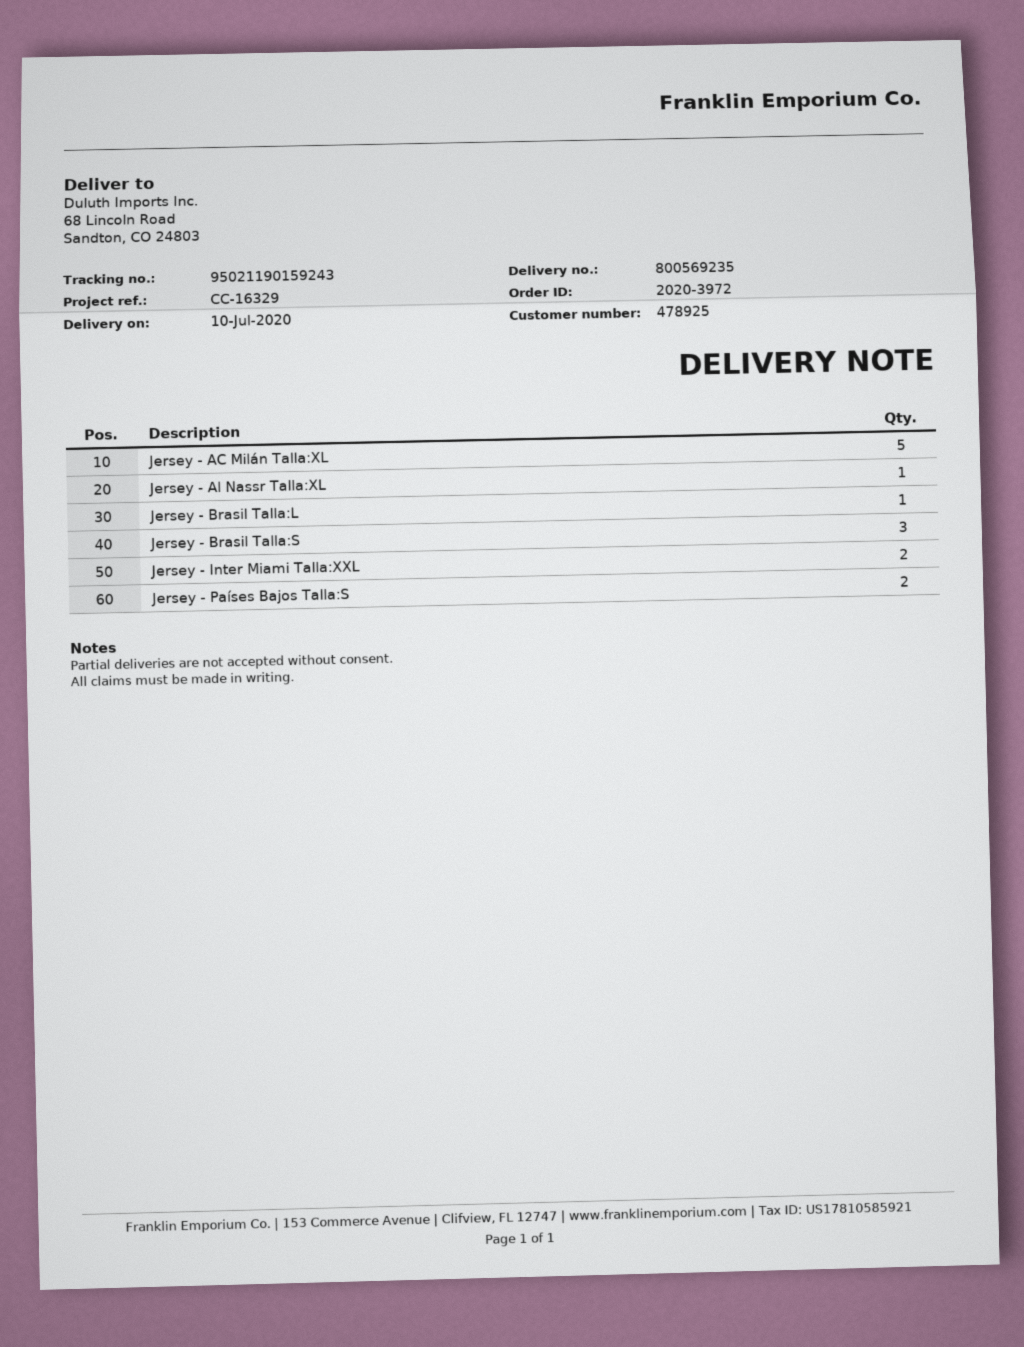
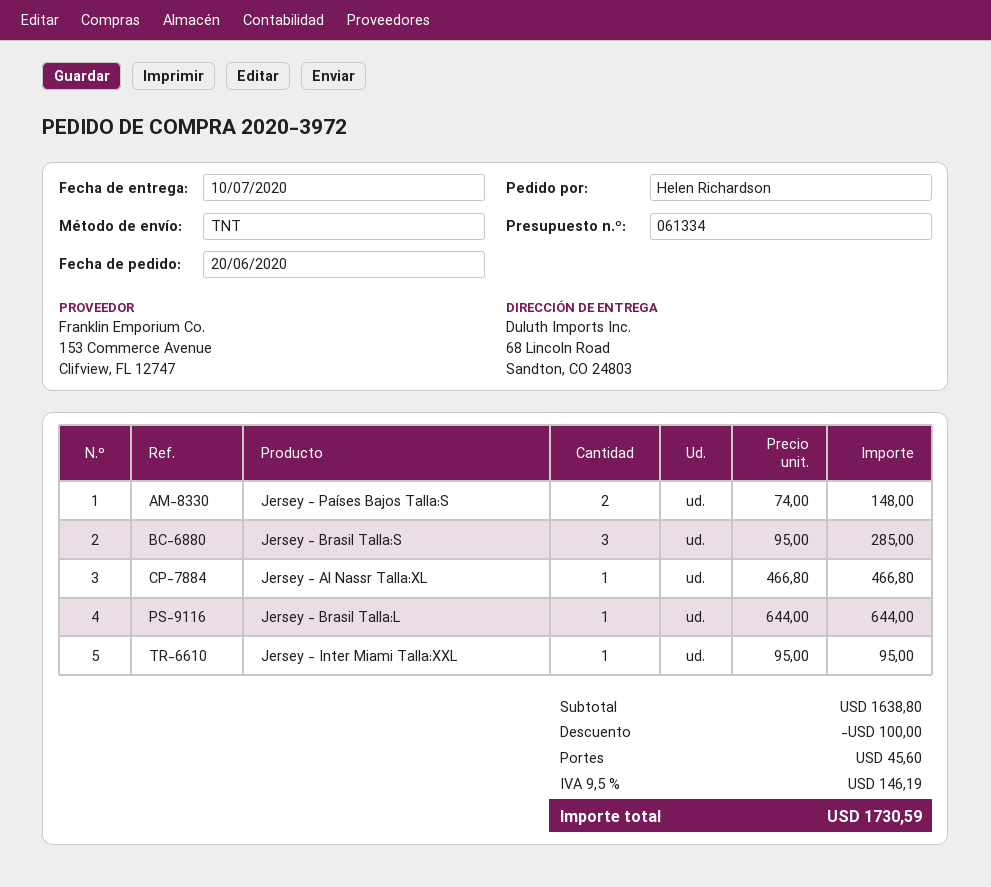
Jersey - AC Milán Talla:XL: 5 -> none
Jersey - Inter Miami Talla:XXL: 2 -> 1

